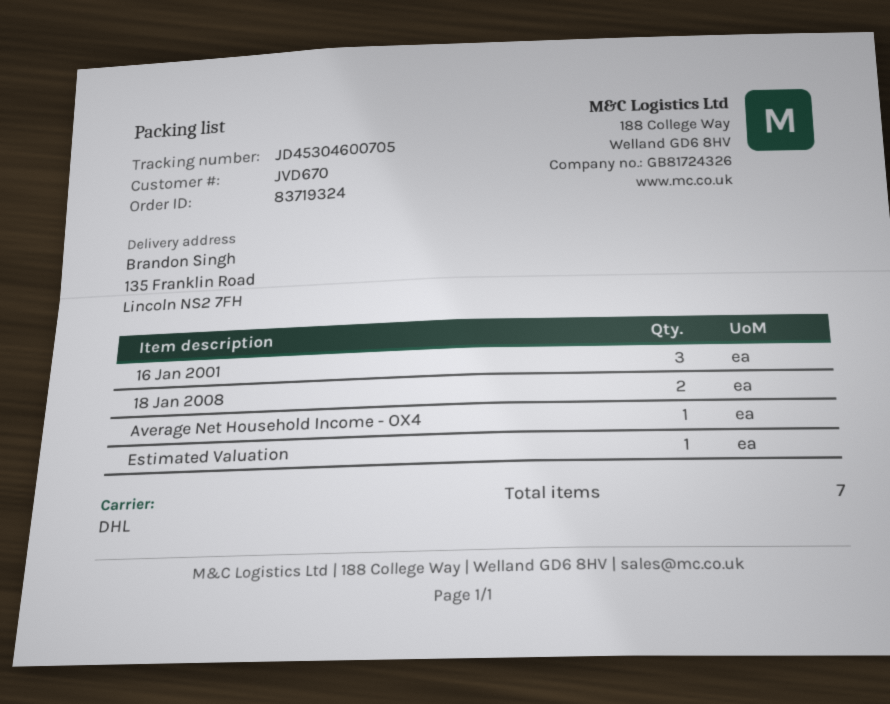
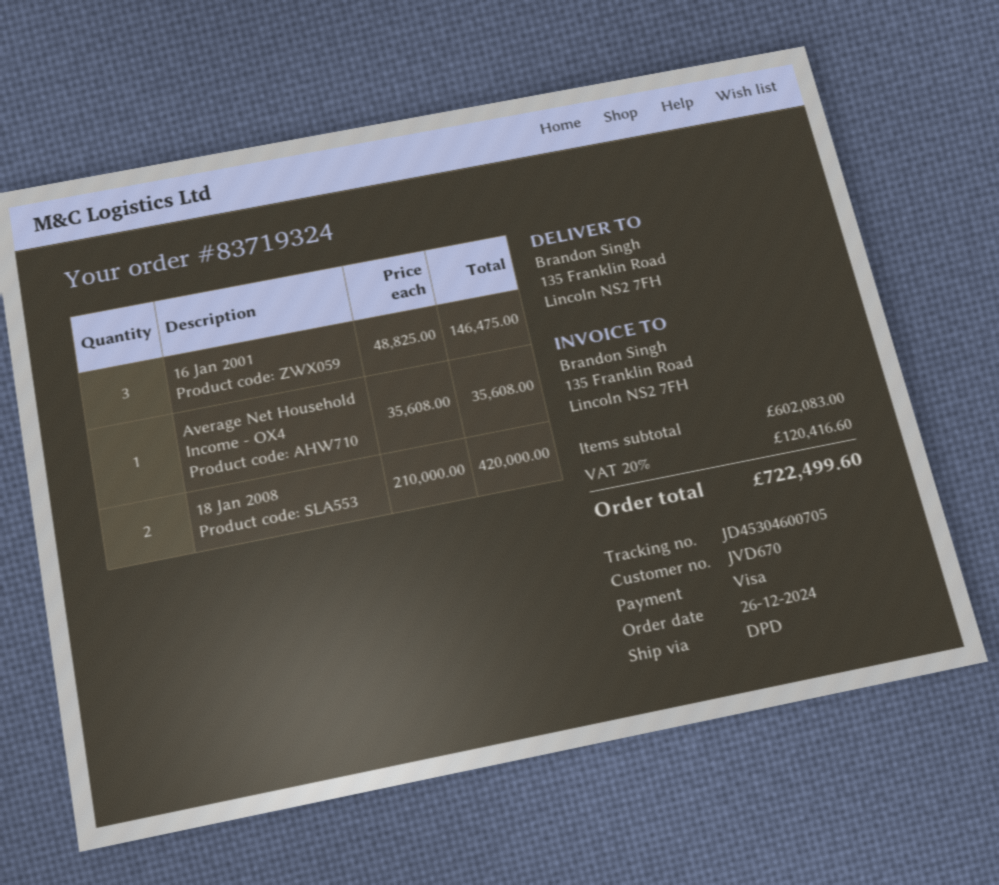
shipping method: DHL -> DPD
Estimated Valuation: 1 -> none

